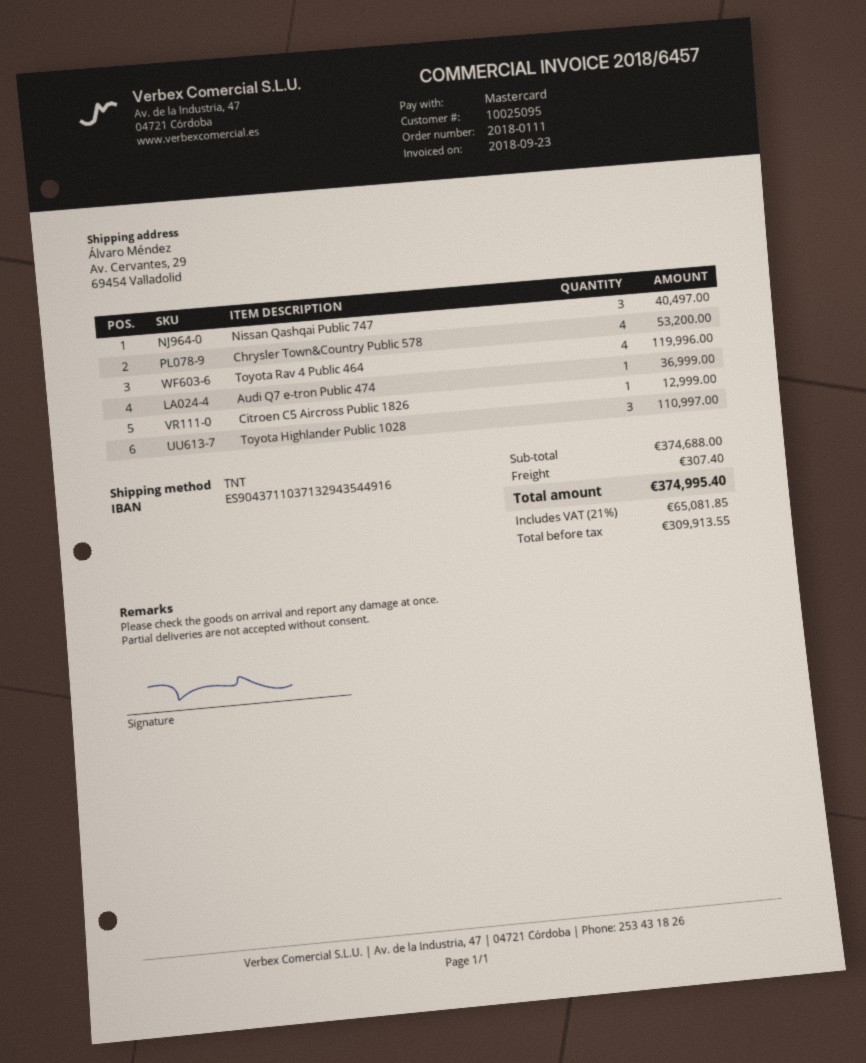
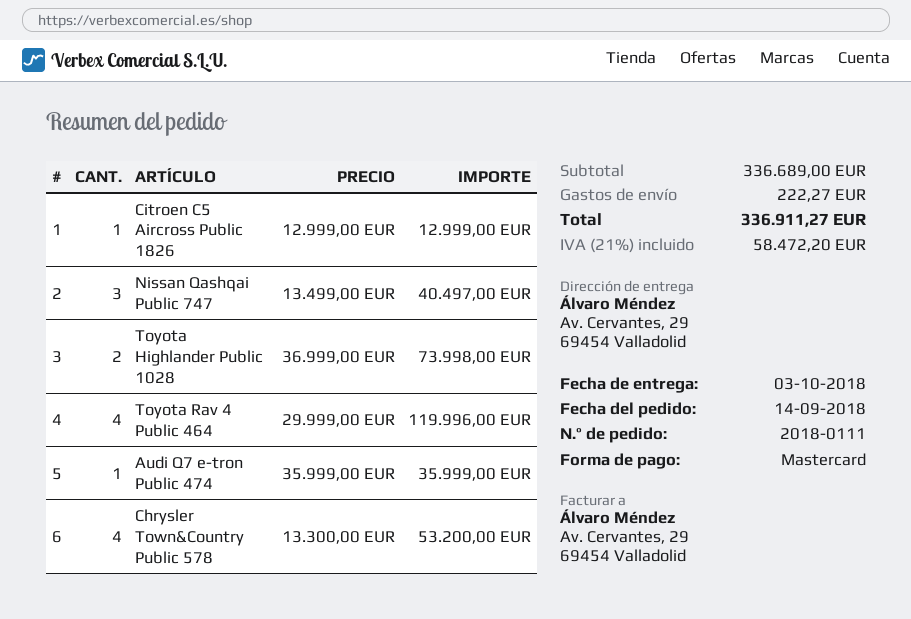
Audi Q7 e-tron Public 474: 1 for 36999.00 -> 1 for 35999.00
Toyota Highlander Public 1028: 3 for 110997.00 -> 2 for 73998.00
subtotal: 374688.00 -> 336689.00
shipping: 307.40 -> 222.27
tax: 21% = 65081.85 -> 21% = 58472.20
total: 374995.40 -> 336911.27

